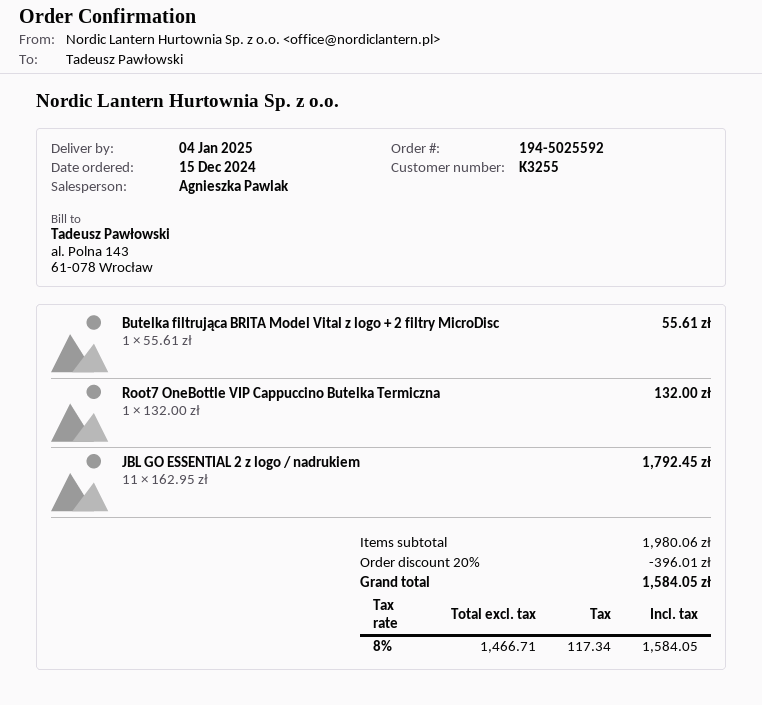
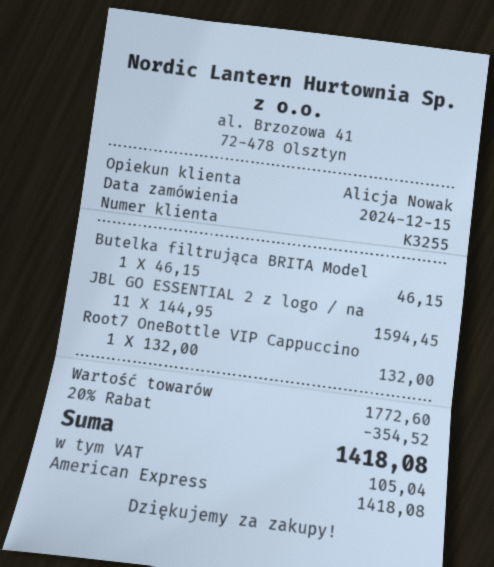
sales rep: Agnieszka Pawlak -> Alicja Nowak
Butelka filtrująca BRITA Model Vital z logo + 2 filtry MicroDisc: 1 x 55.61 = 55.61 -> 1 x 46.15 = 46.15
JBL GO ESSENTIAL 2 z logo / nadrukiem: 11 x 162.95 = 1792.45 -> 11 x 144.95 = 1594.45
subtotal: 1980.06 -> 1772.60
discount: 20% = 396.01 -> 20% = 354.52
tax: 117.34 -> 105.04
total: 1584.05 -> 1418.08

